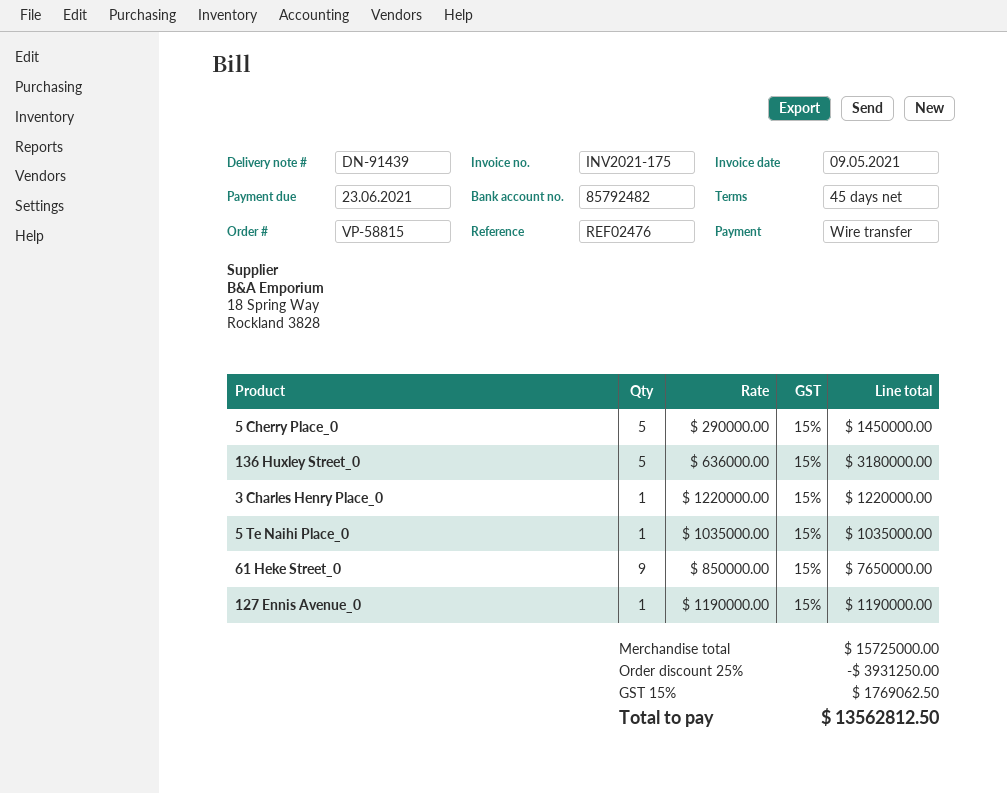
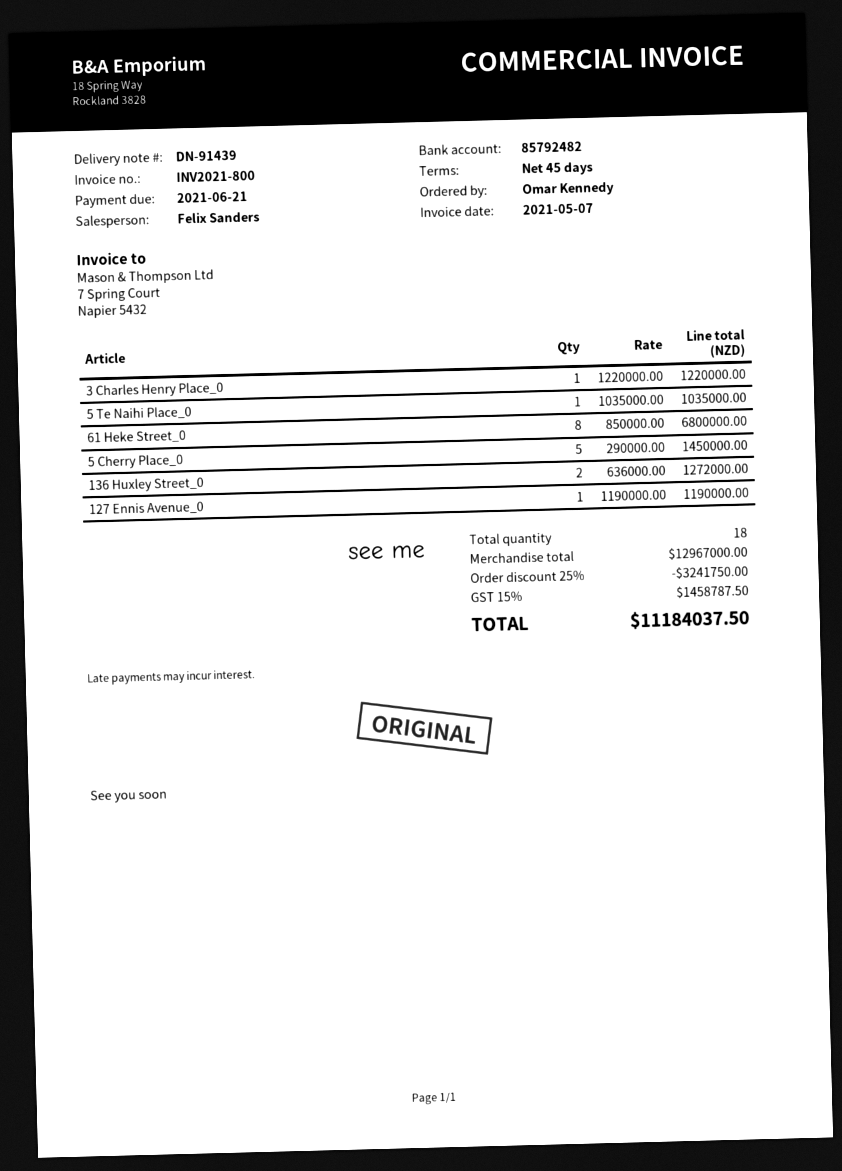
invoice number: INV2021-175 -> INV2021-800
invoice date: 2021-05-09 -> 2021-05-07
due date: 2021-06-23 -> 2021-06-21
136 Huxley Street_0: 5 x 636000.00 = 3180000.00 -> 2 x 636000.00 = 1272000.00
61 Heke Street_0: 9 x 850000.00 = 7650000.00 -> 8 x 850000.00 = 6800000.00
subtotal: 15725000.00 -> 12967000.00
discount: 25% = 3931250.00 -> 25% = 3241750.00
tax: 15% = 1769062.50 -> 15% = 1458787.50
total: 13562812.50 -> 11184037.50

